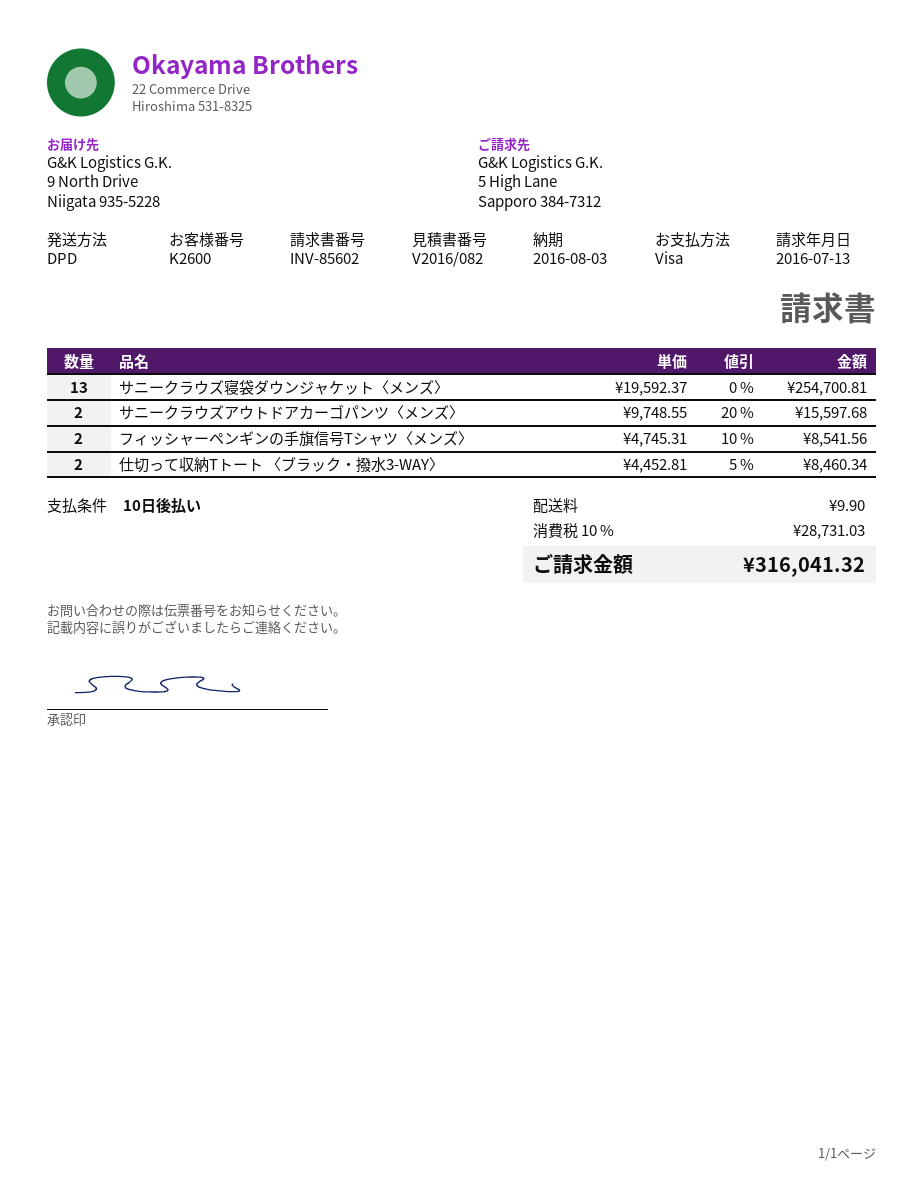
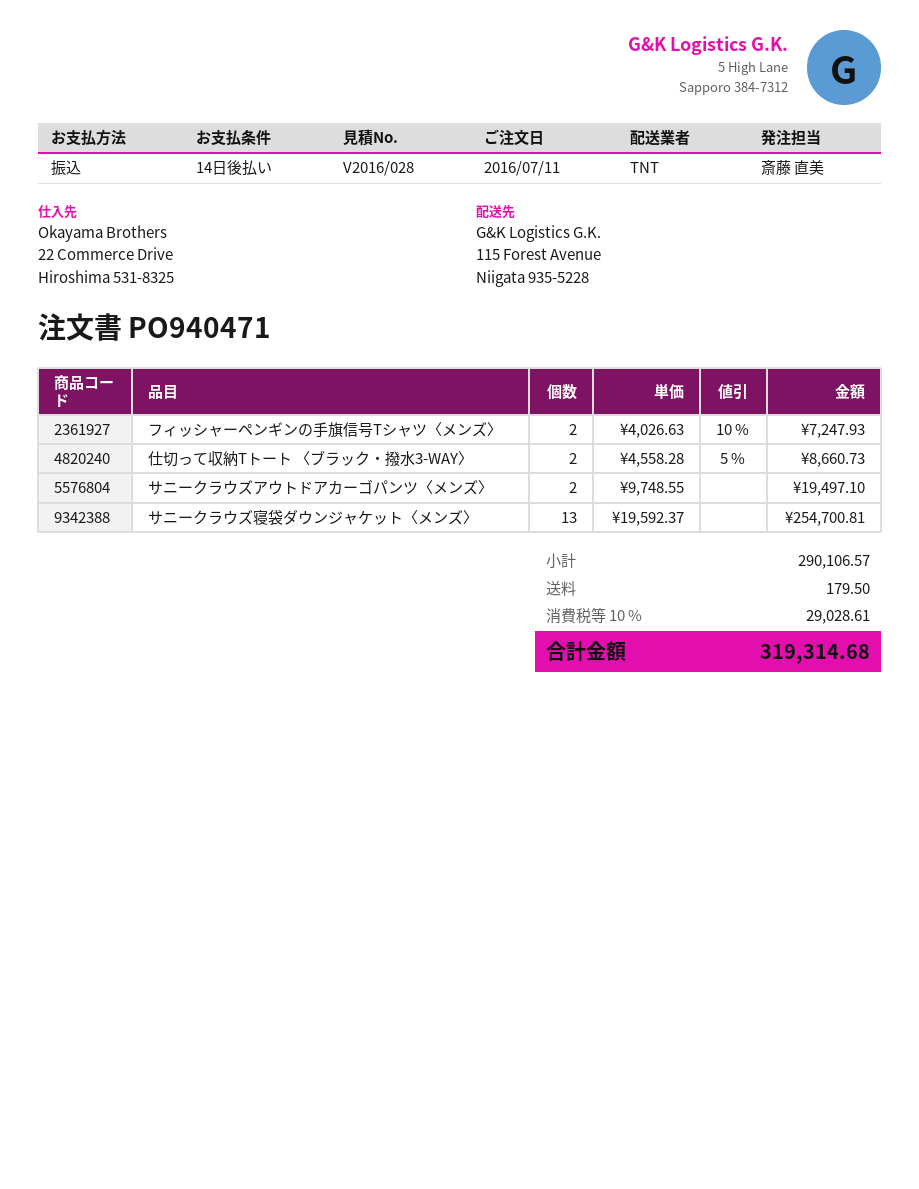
quote number: V2016/082 -> V2016/028
payment terms: 10 days -> 14 days
payment method: Visa -> bank transfer
shipping method: DPD -> TNT
ship to: 9 North Drive, Niigata 935-5228 -> 115 Forest Avenue, Niigata 935-5228
サニークラウズアウトドアカーゴパンツ〈メンズ〉: 2 x 9748.55 - 20% = 15597.68 -> 2 x 9748.55 = 19497.10
フィッシャーペンギンの手旗信号Tシャツ〈メンズ〉: 2 x 4745.31 - 10% = 8541.56 -> 2 x 4026.63 - 10% = 7247.93
仕切って収納Tトート 〈ブラック・撥水3-WAY〉: 2 x 4452.81 - 5% = 8460.34 -> 2 x 4558.28 - 5% = 8660.73
shipping: 9.90 -> 179.50
tax: 10% = 28731.03 -> 10% = 29028.61
total: 316041.32 -> 319314.68

